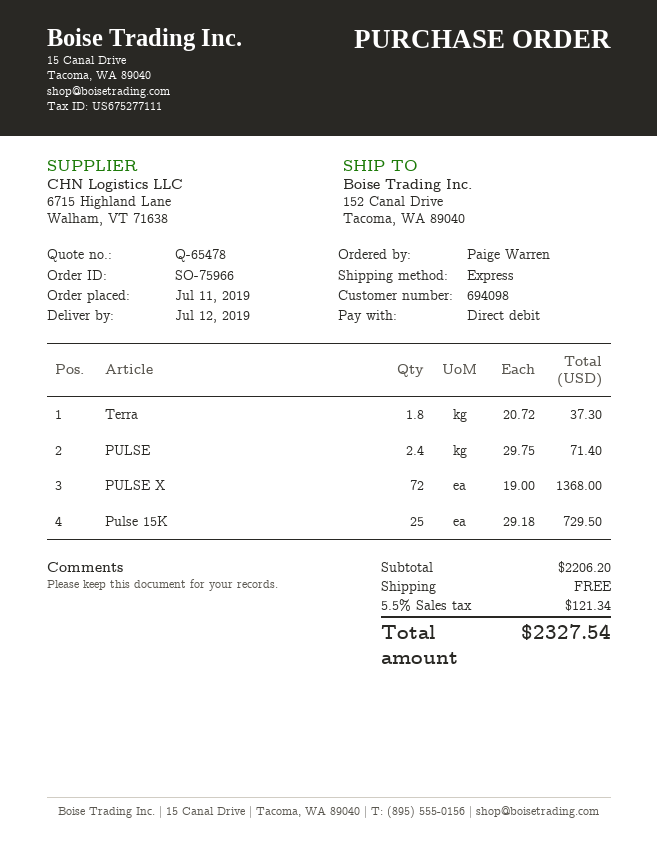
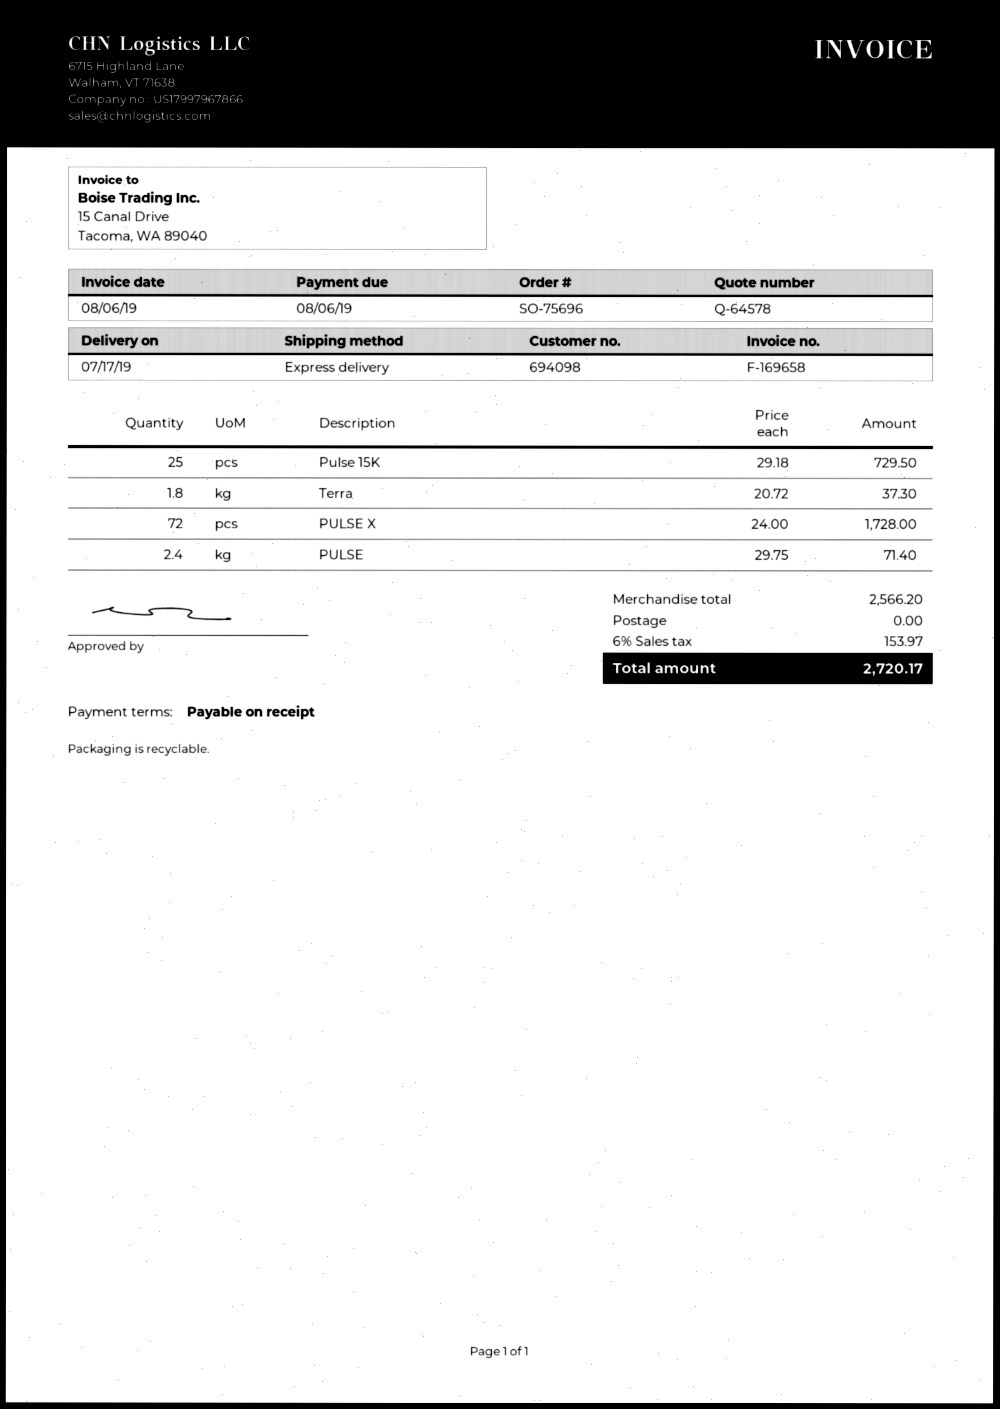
quote number: Q-65478 -> Q-64578
order number: SO-75966 -> SO-75696
delivery date: 2019-07-12 -> 2019-07-17
PULSE X: 72 x 19.00 = 1368.00 -> 72 x 24.00 = 1728.00
subtotal: 2206.20 -> 2566.20
tax: 5.5% = 121.34 -> 6% = 153.97
total: 2327.54 -> 2720.17

